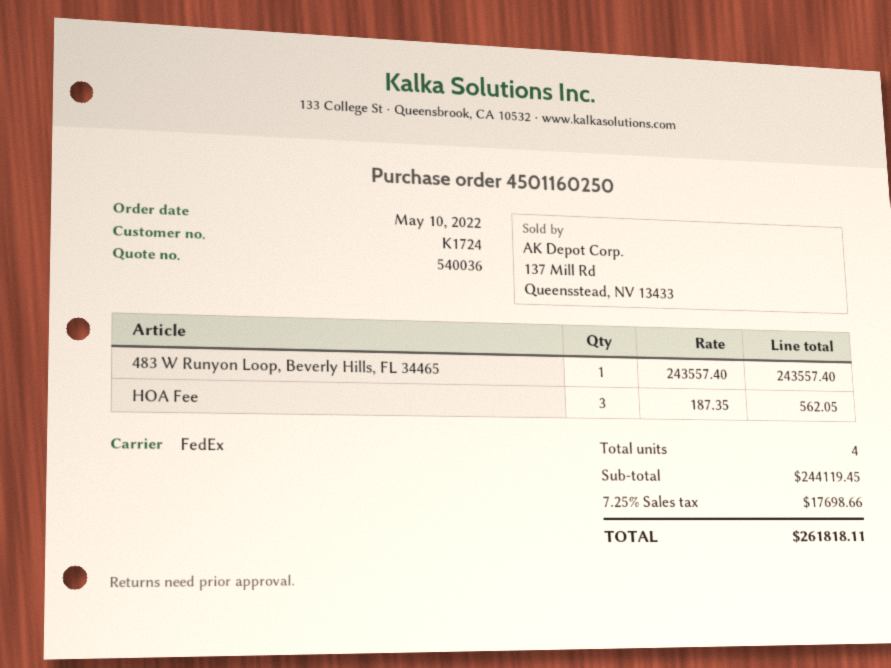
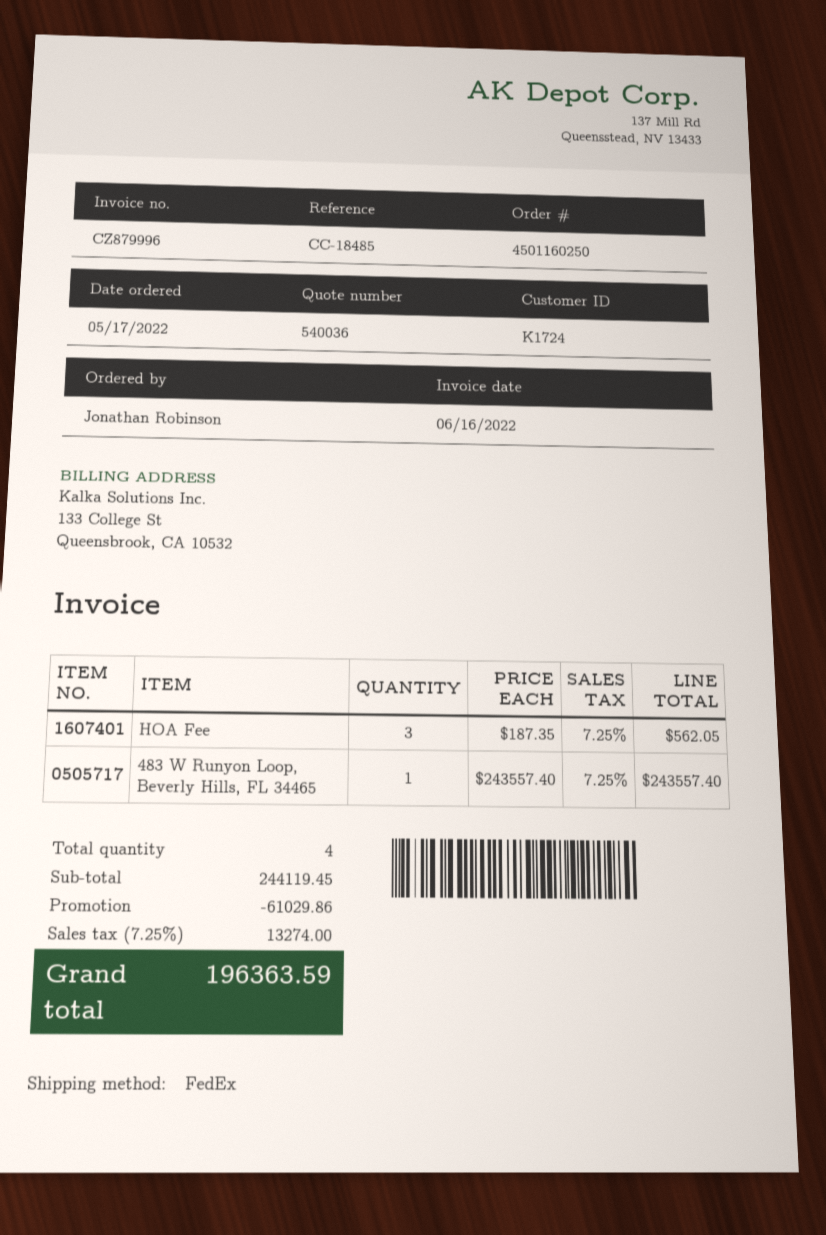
order date: 2022-05-10 -> 2022-05-17
discount: none -> 61029.86
tax: 7.25% = 17698.66 -> 7.25% = 13274.00
total: 261818.11 -> 196363.59

